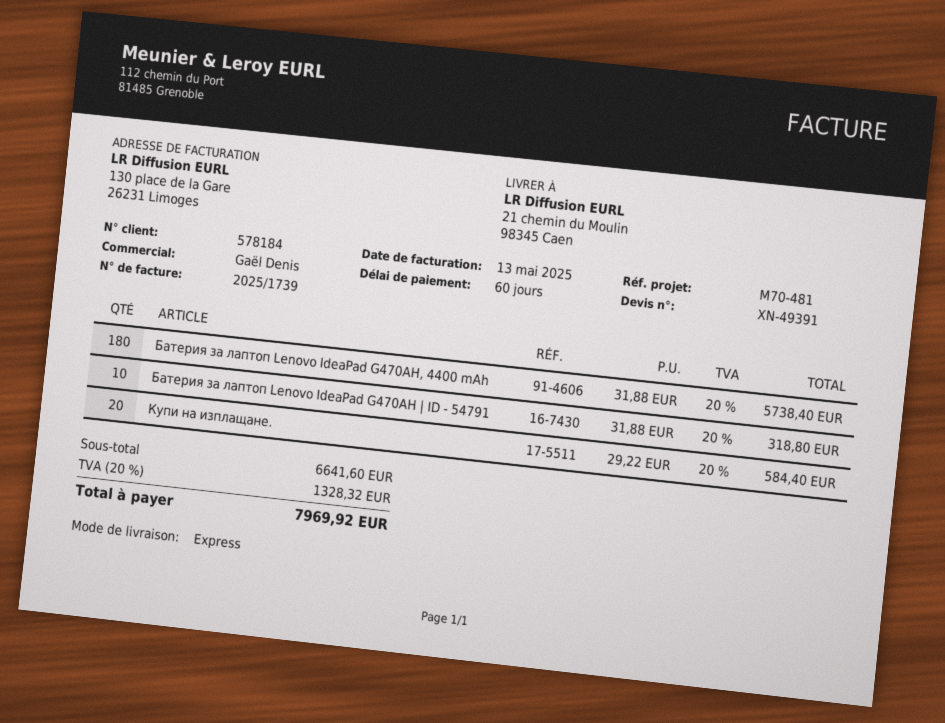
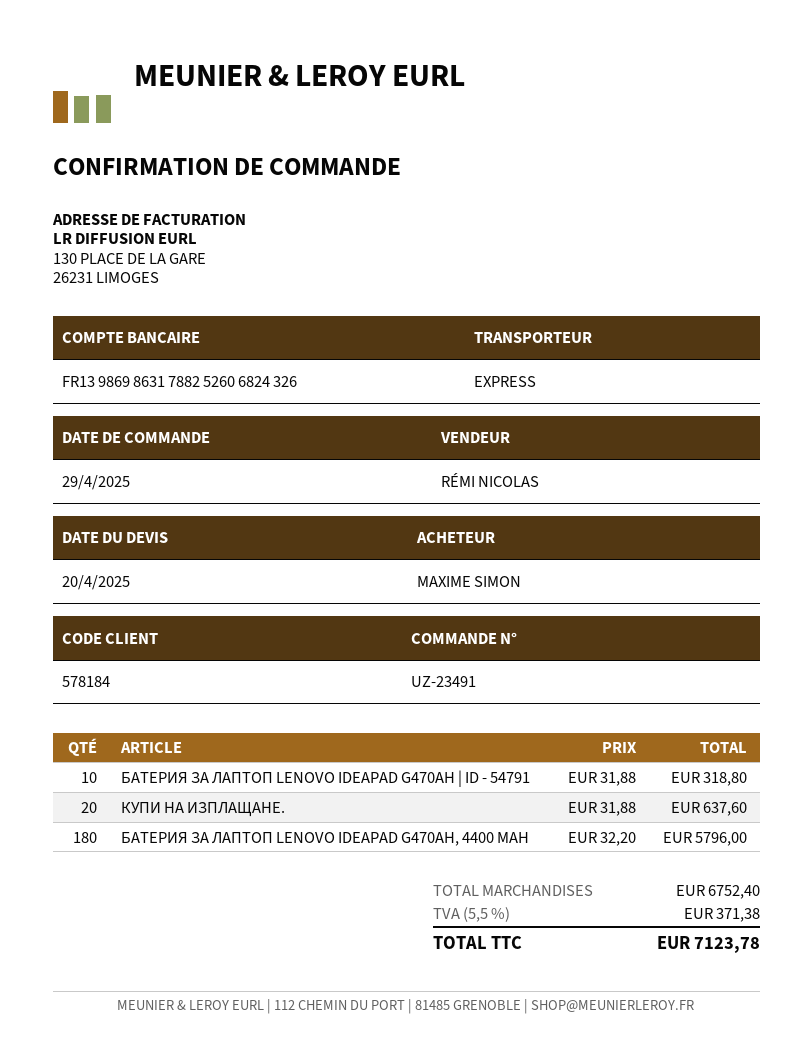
sales rep: Gaël Denis -> RÉMI NICOLAS
Батерия за лаптоп Lenovo IdeaPad G470AH, 4400 mAh: 180 x 31.88 = 5738.40 -> 180 x 32.20 = 5796.00
Купи на изплащане.: 20 x 29.22 = 584.40 -> 20 x 31.88 = 637.60
subtotal: 6641.60 -> 6752.40
tax: 20% = 1328.32 -> 5.5% = 371.38
total: 7969.92 -> 7123.78

